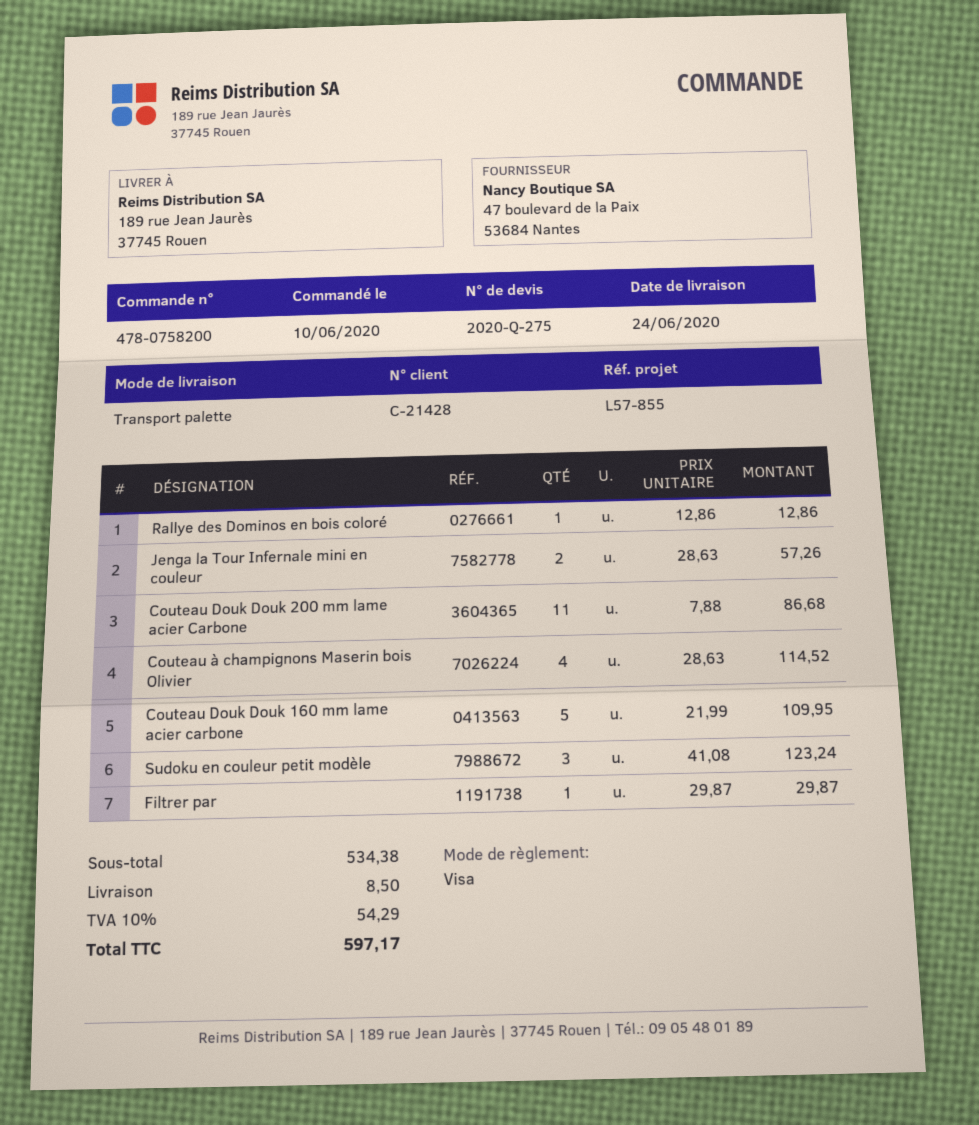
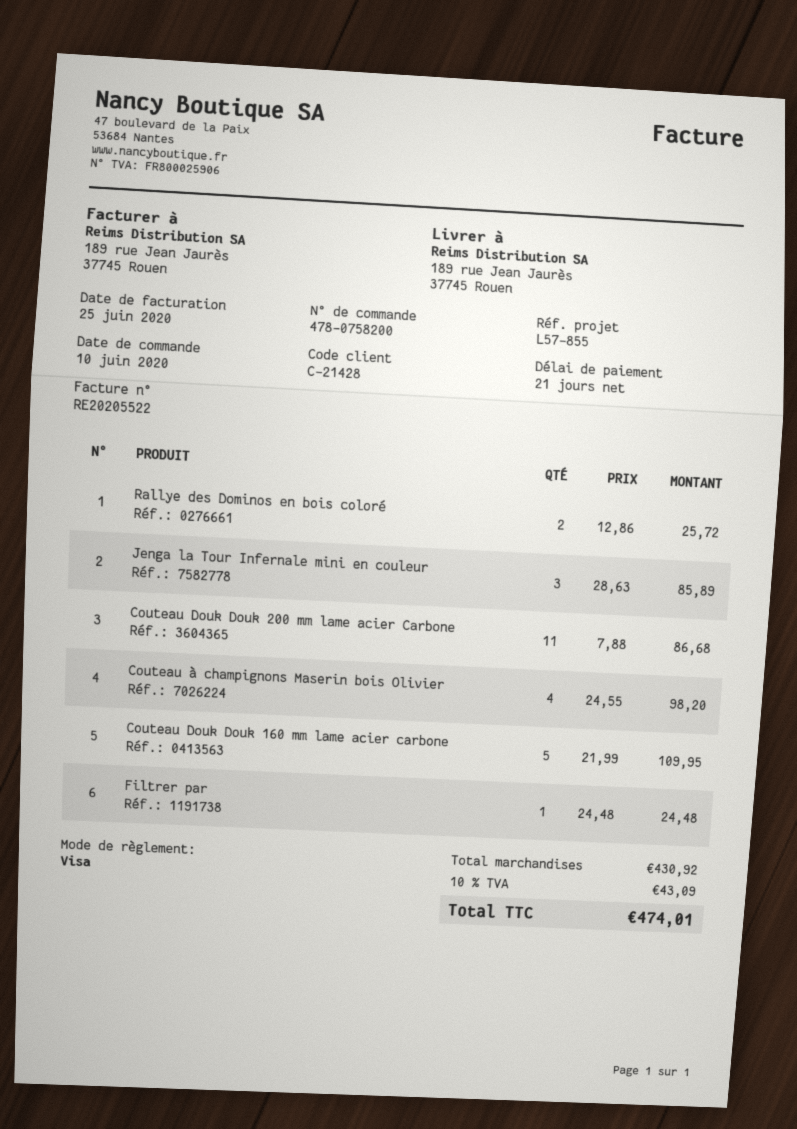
Rallye des Dominos en bois coloré: 1 x 12.86 = 12.86 -> 2 x 12.86 = 25.72
Jenga la Tour Infernale mini en couleur: 2 x 28.63 = 57.26 -> 3 x 28.63 = 85.89
Couteau à champignons Maserin bois Olivier: 4 x 28.63 = 114.52 -> 4 x 24.55 = 98.20
Sudoku en couleur petit modèle: 3 x 41.08 = 123.24 -> none
Filtrer par: 1 x 29.87 = 29.87 -> 1 x 24.48 = 24.48
subtotal: 534.38 -> 430.92
shipping: 8.50 -> none
tax: 10% = 54.29 -> 10% = 43.09
total: 597.17 -> 474.01

